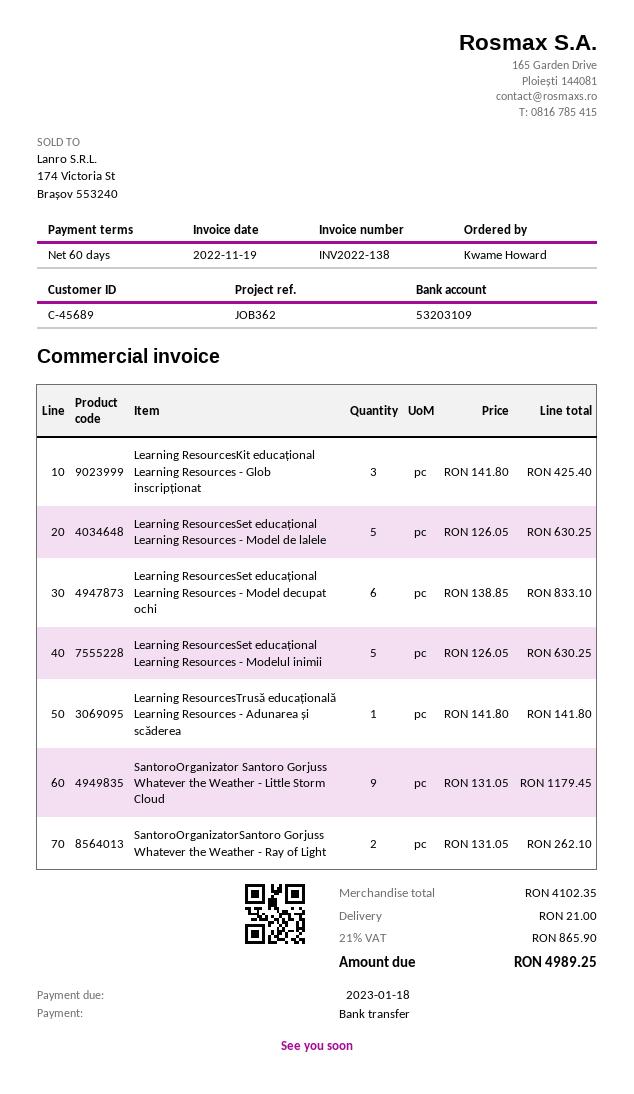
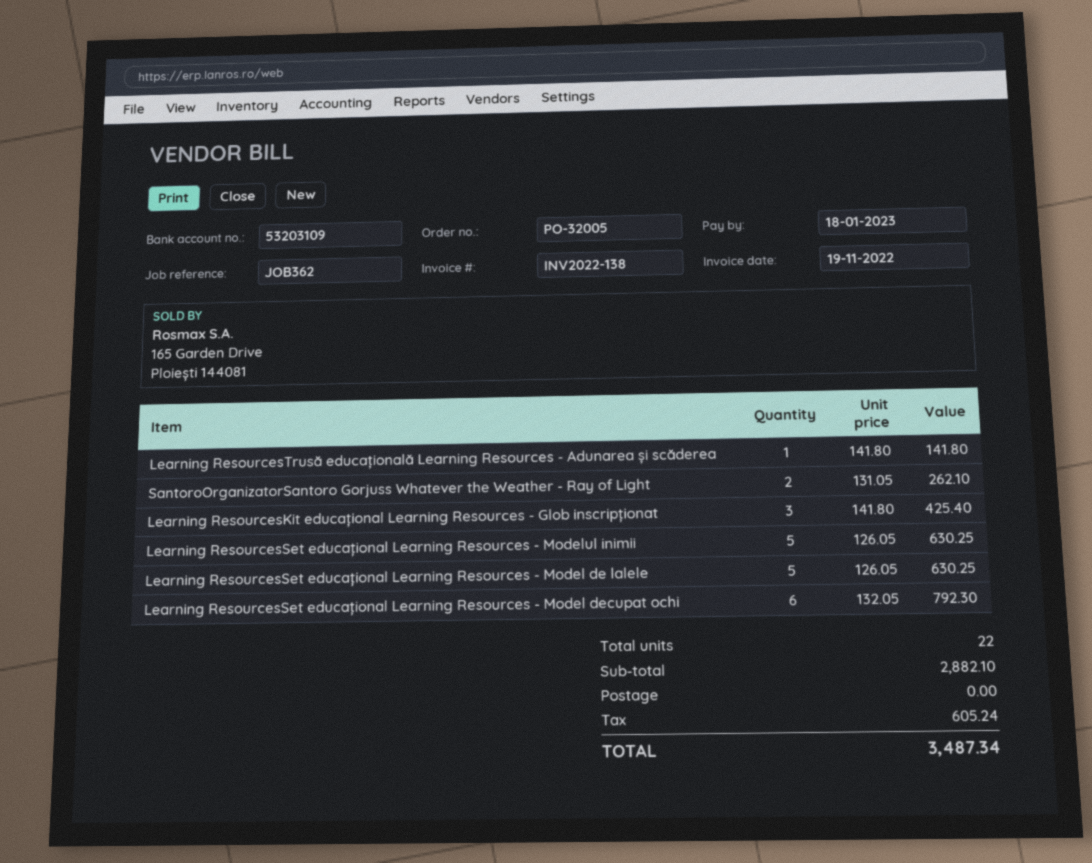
Learning ResourcesSet educațional Learning Resources - Model decupat ochi: 6 x 138.85 = 833.10 -> 6 x 132.05 = 792.30
SantoroOrganizator Santoro Gorjuss Whatever the Weather - Little Storm Cloud: 9 x 131.05 = 1179.45 -> none
subtotal: 4102.35 -> 2882.10
shipping: 21.00 -> 0.00
tax: 865.90 -> 605.24
total: 4989.25 -> 3487.34

